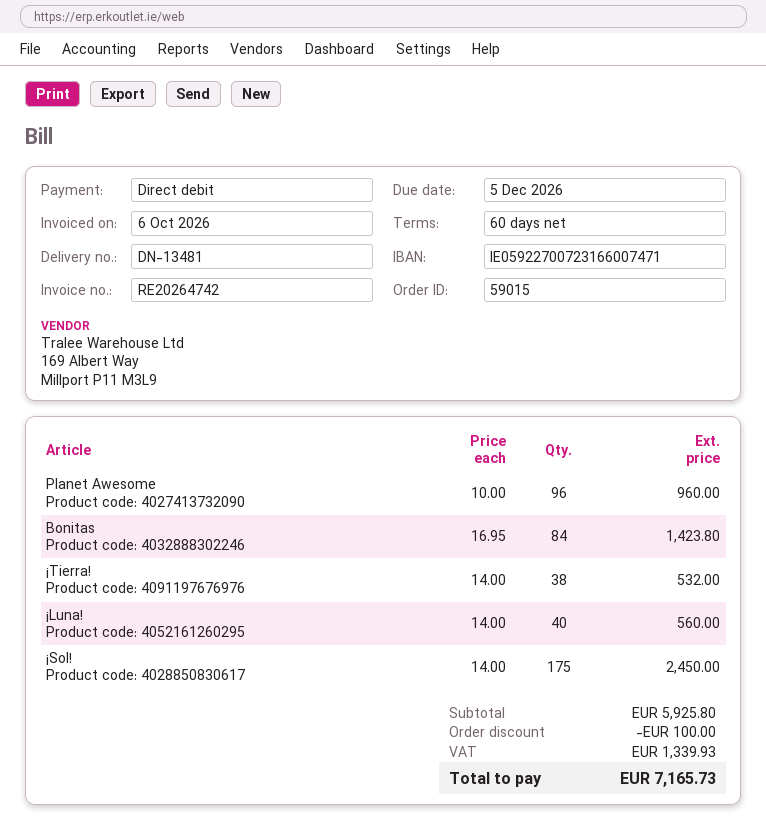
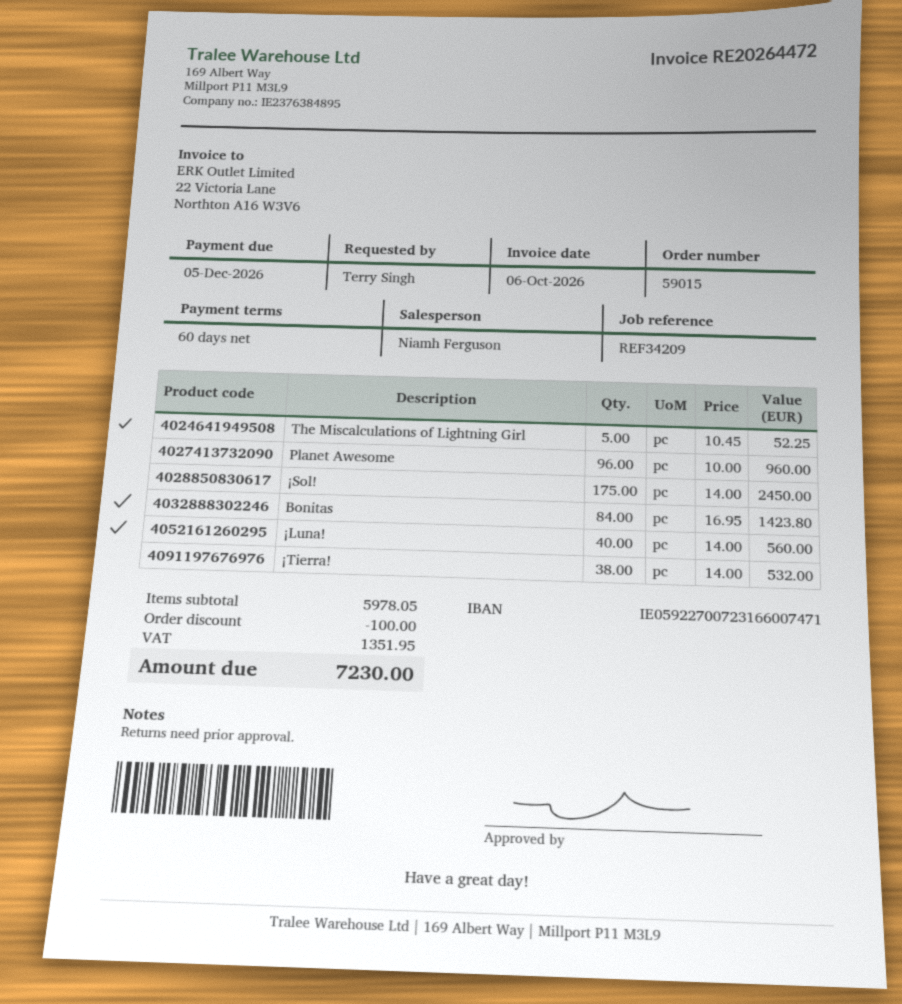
invoice number: RE20264742 -> RE20264472
The Miscalculations of Lightning Girl: none -> 5 x 10.45 = 52.25
subtotal: 5925.80 -> 5978.05
tax: 1339.93 -> 1351.95
total: 7165.73 -> 7230.00

